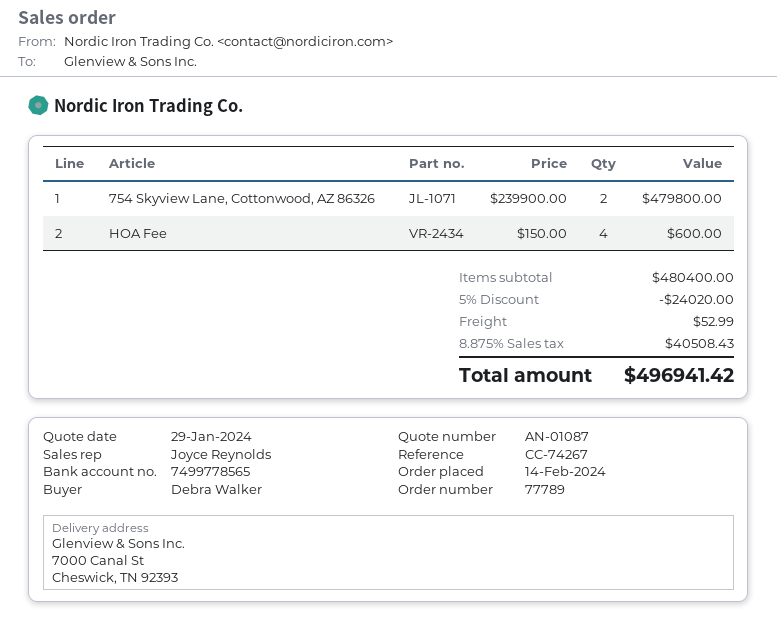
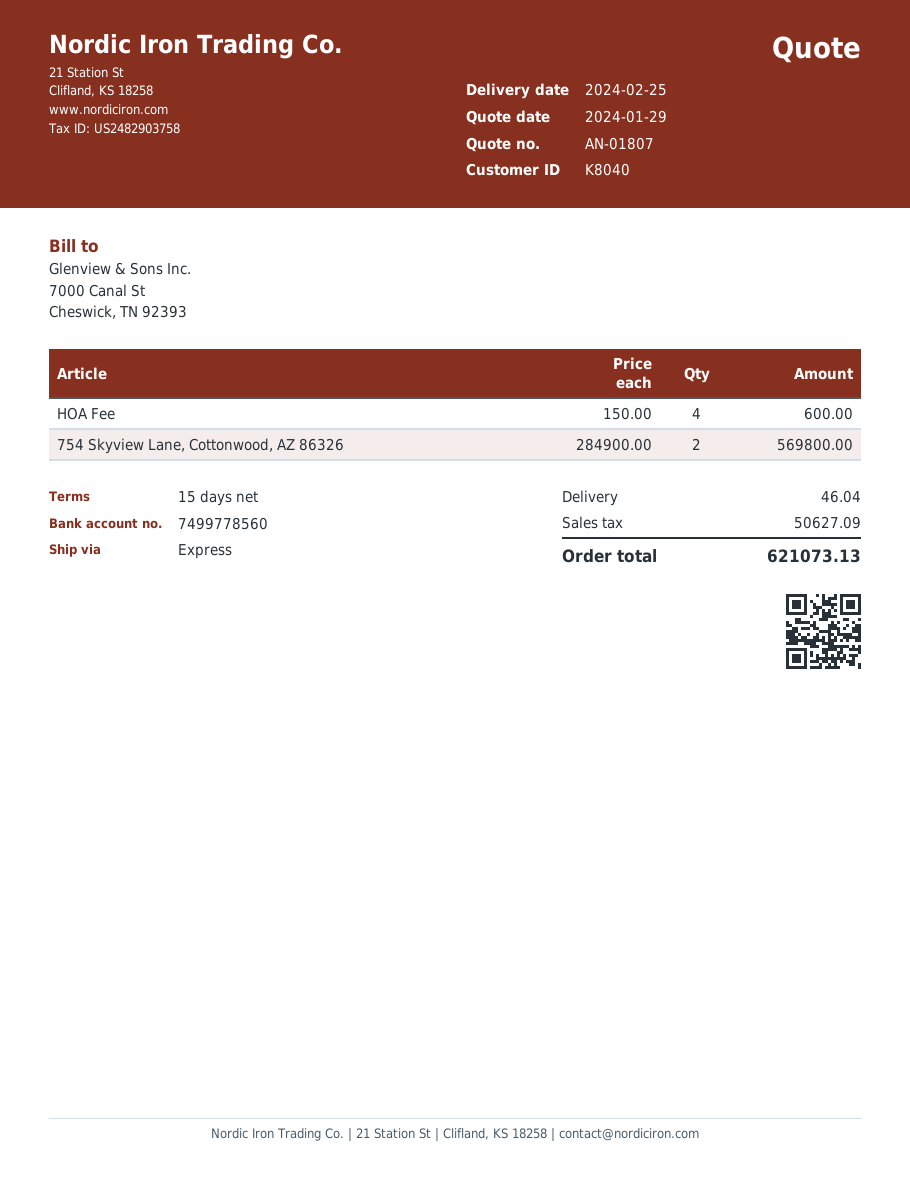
quote number: AN-01087 -> AN-01807
bank account: 7499778565 -> 7499778560
754 Skyview Lane, Cottonwood, AZ 86326: 2 x 239900.00 = 479800.00 -> 2 x 284900.00 = 569800.00
discount: 5% = 24020.00 -> none
shipping: 52.99 -> 46.04
tax: 40508.43 -> 50627.09
total: 496941.42 -> 621073.13

